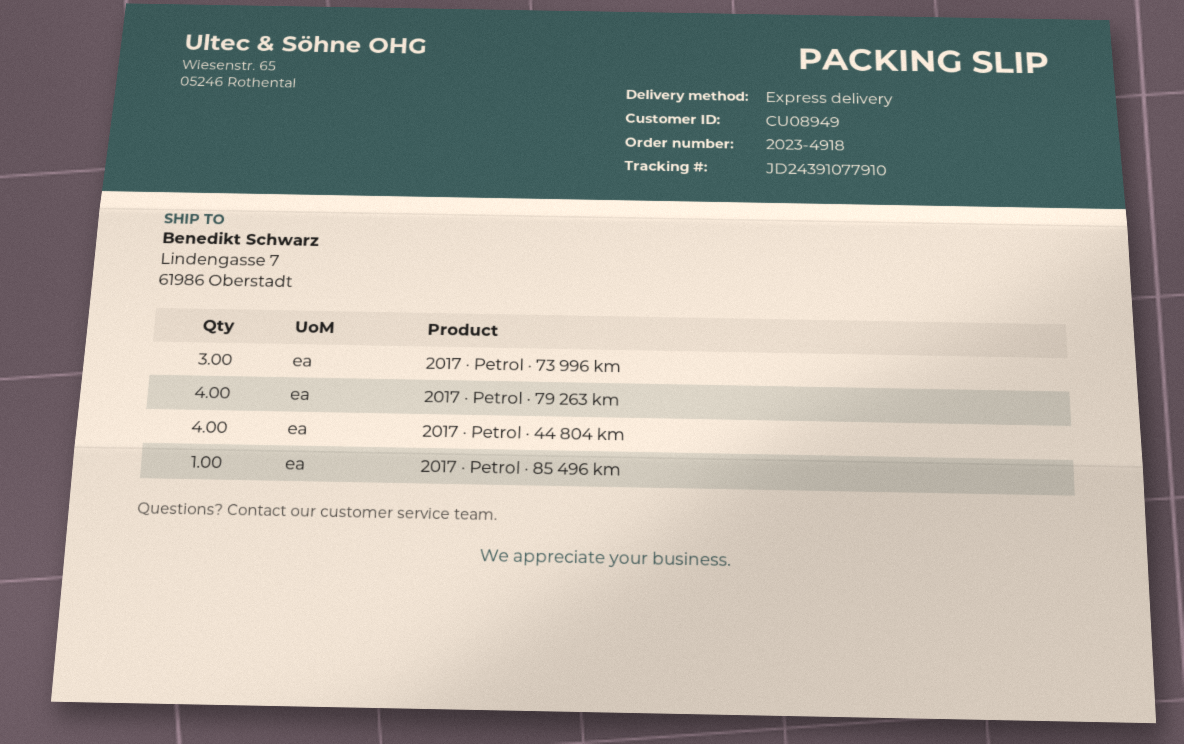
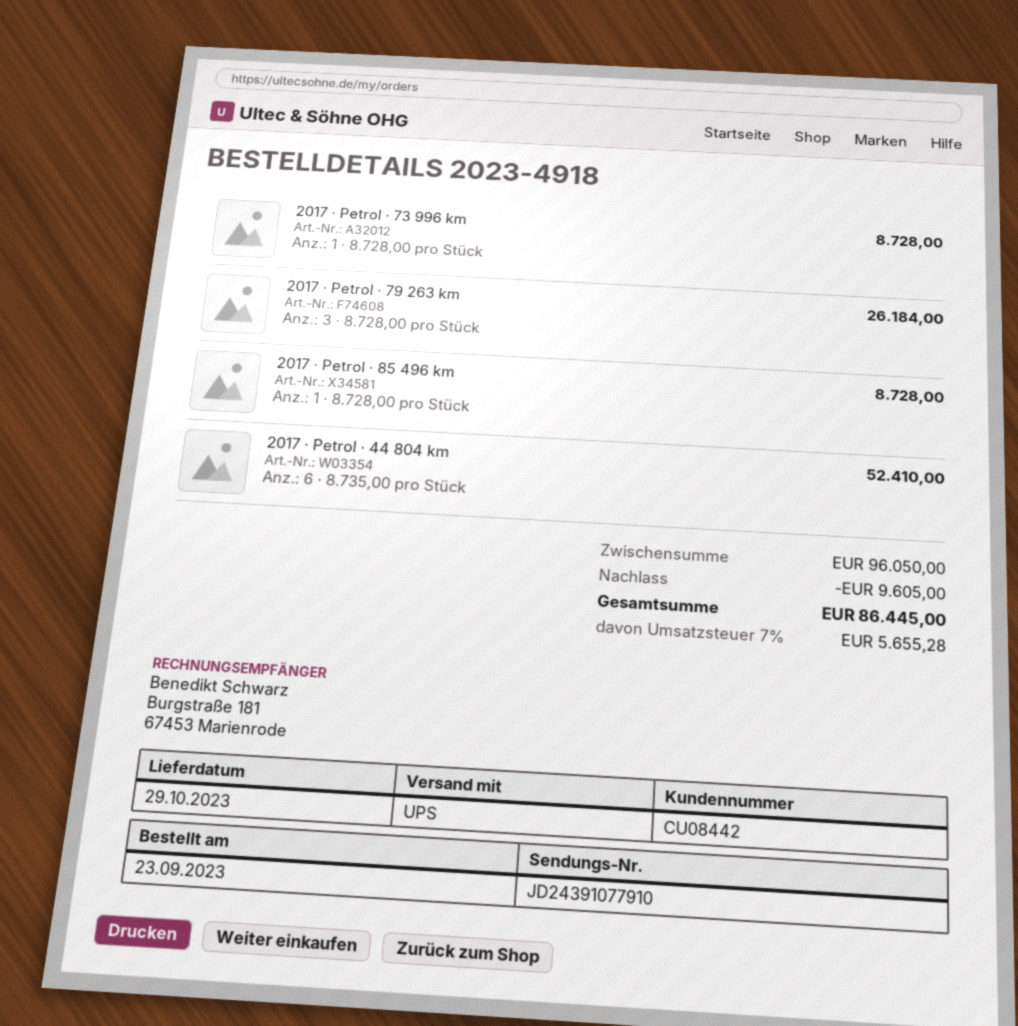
customer number: CU08949 -> CU08442
shipping method: express -> UPS
2017 · Petrol · 73 996 km: 3 -> 1
2017 · Petrol · 79 263 km: 4 -> 3
2017 · Petrol · 44 804 km: 4 -> 6

